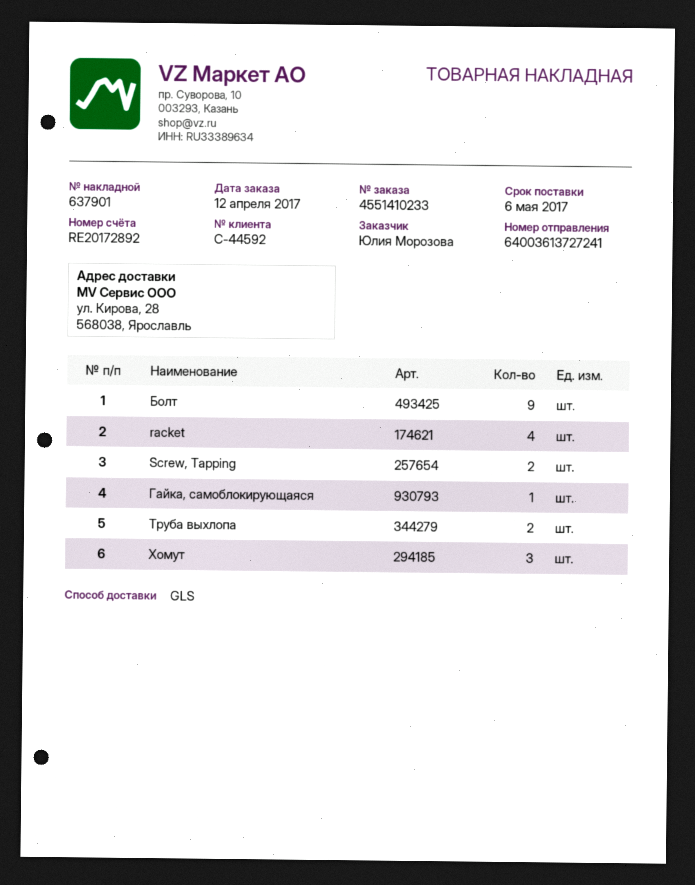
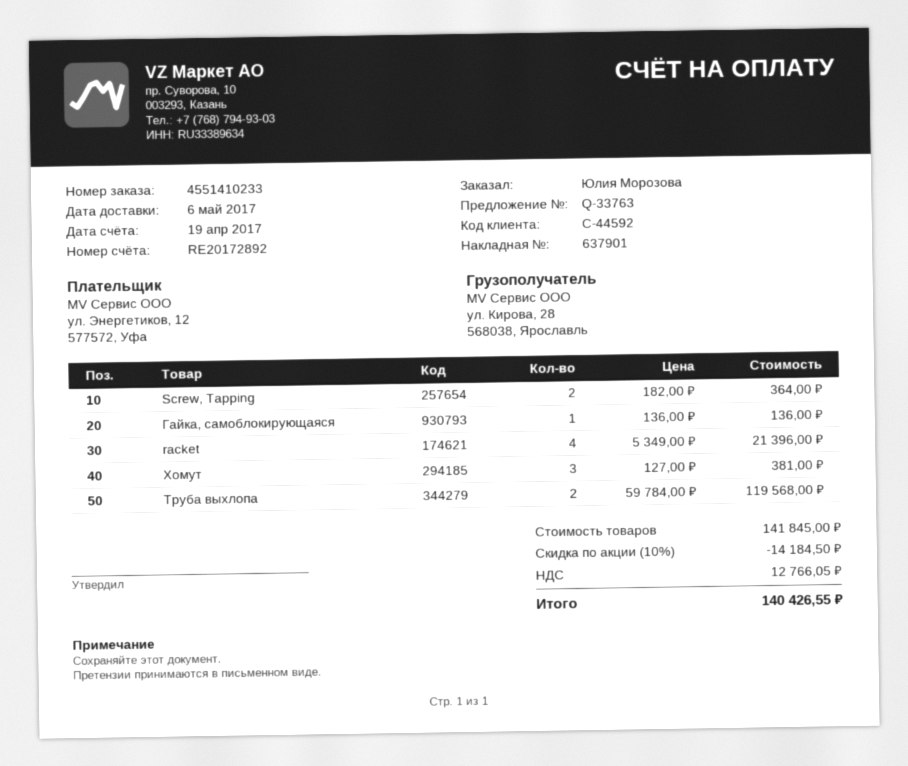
Болт: 9 -> none

